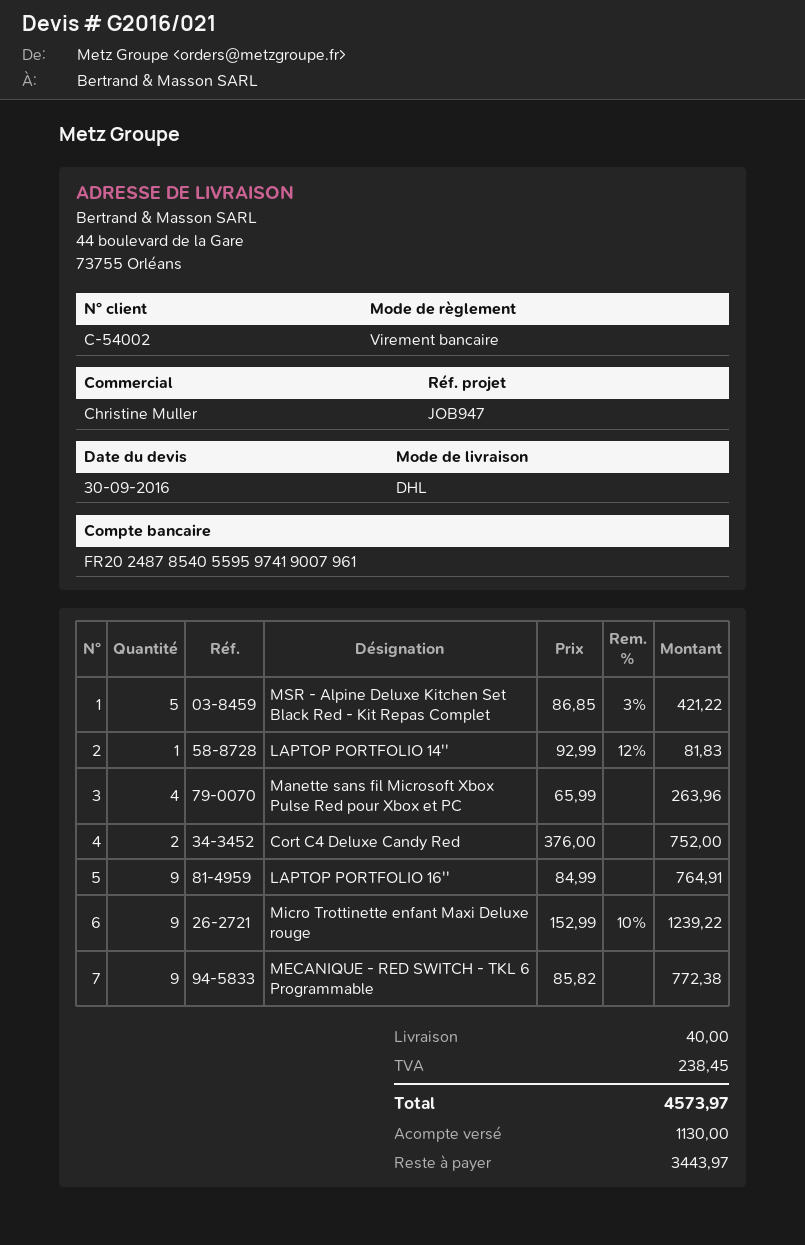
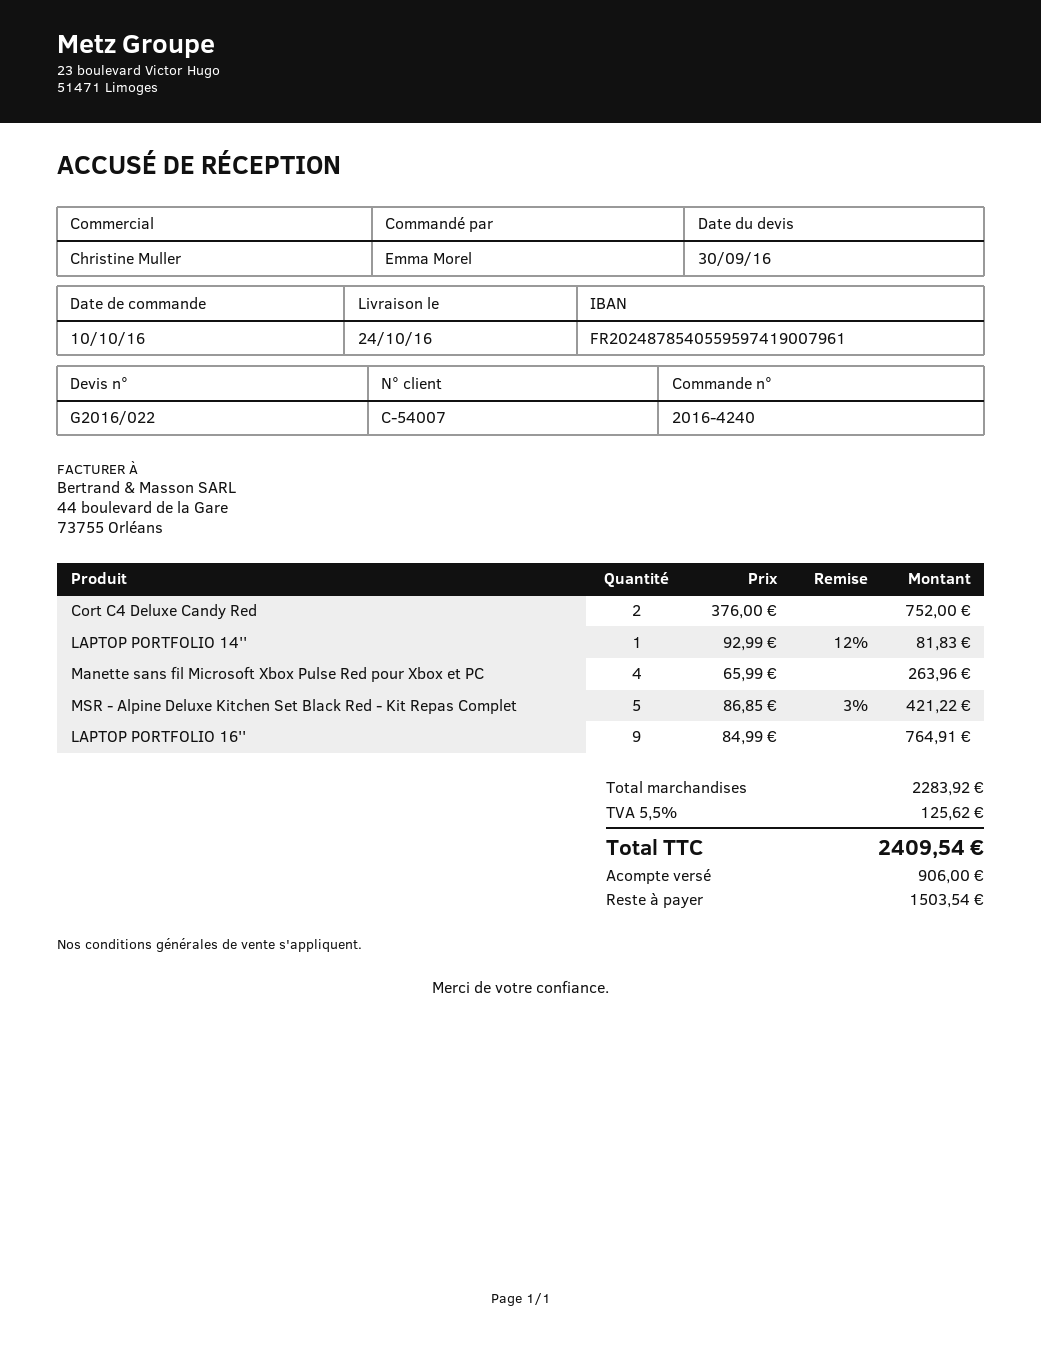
quote number: G2016/021 -> G2016/022
customer number: C-54002 -> C-54007
Micro Trottinette enfant Maxi Deluxe rouge: 9 x 152.99 - 10% = 1239.22 -> none
MECANIQUE - RED SWITCH - TKL 6 Programmable: 9 x 85.82 = 772.38 -> none
shipping: 40.00 -> none
tax: 238.45 -> 125.62
total: 4573.97 -> 2409.54
deposit: 1130.00 -> 906.00
balance: 3443.97 -> 1503.54

